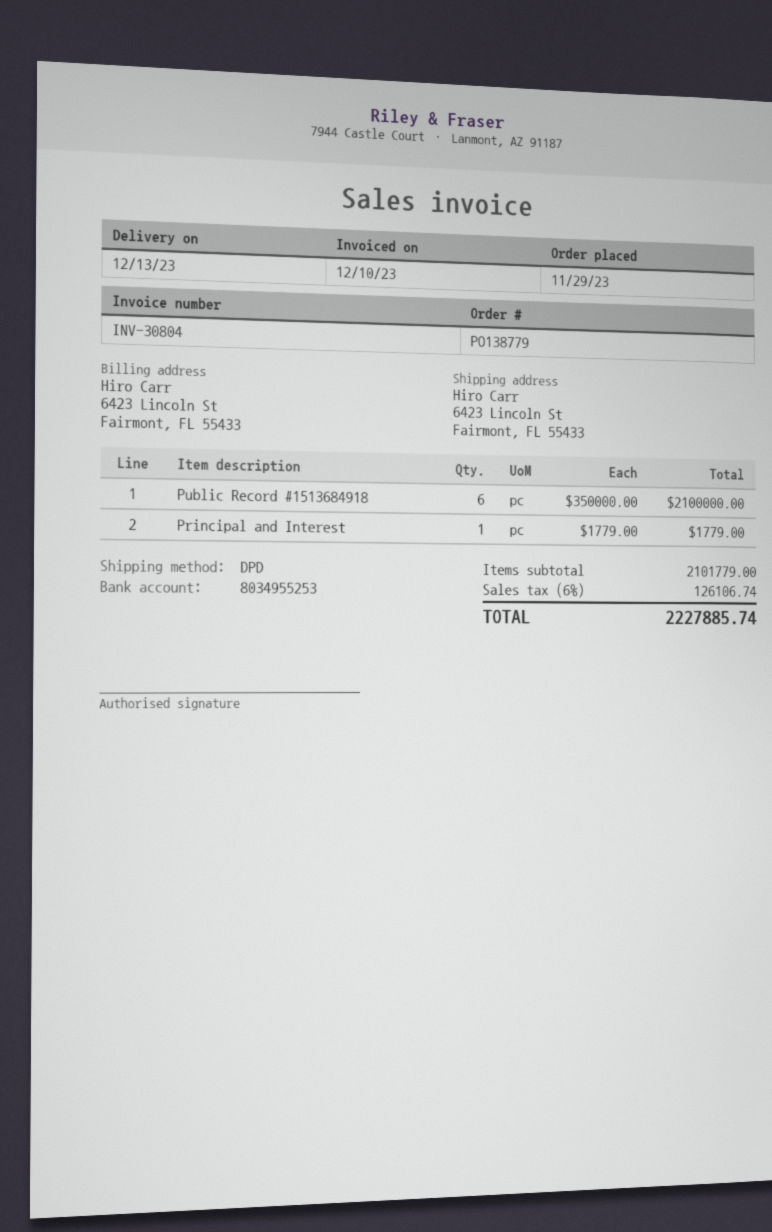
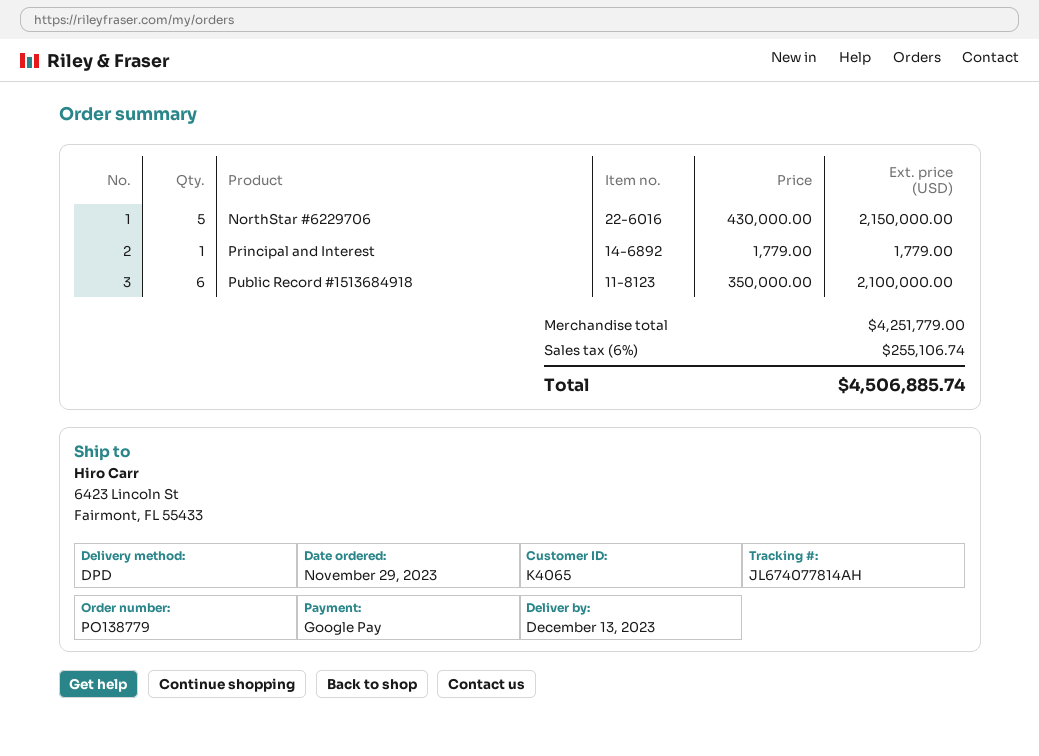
NorthStar #6229706: none -> 5 x 430000.00 = 2150000.00
subtotal: 2101779.00 -> 4251779.00
tax: 6% = 126106.74 -> 6% = 255106.74
total: 2227885.74 -> 4506885.74

